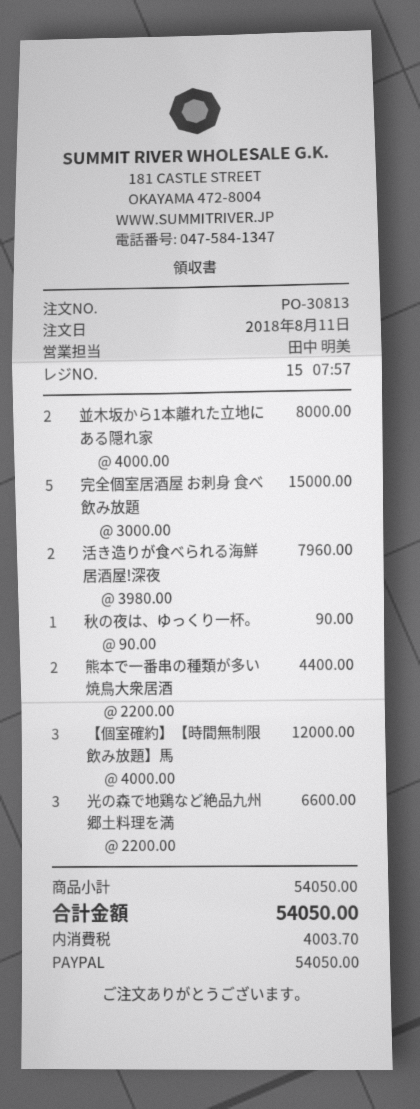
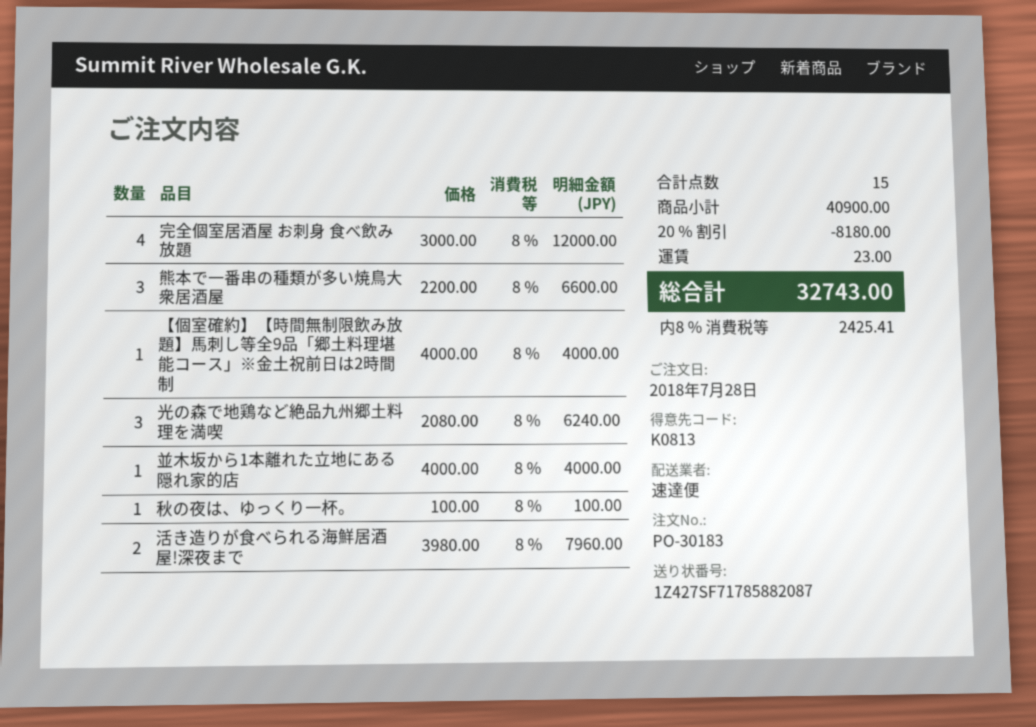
order number: PO-30813 -> PO-30183
order date: 2018-08-11 -> 2018-07-28
並木坂から1本離れた立地にある隠れ家: 2 x 4000.00 = 8000.00 -> 1 x 4000.00 = 4000.00
完全個室居酒屋 お刺身 食べ飲み放題: 5 x 3000.00 = 15000.00 -> 4 x 3000.00 = 12000.00
秋の夜は、ゆっくり一杯。: 1 x 90.00 = 90.00 -> 1 x 100.00 = 100.00
熊本で一番串の種類が多い焼鳥大衆居酒: 2 x 2200.00 = 4400.00 -> 3 x 2200.00 = 6600.00
【個室確約】【時間無制限飲み放題】馬: 3 x 4000.00 = 12000.00 -> 1 x 4000.00 = 4000.00
光の森で地鶏など絶品九州郷土料理を満: 3 x 2200.00 = 6600.00 -> 3 x 2080.00 = 6240.00
subtotal: 54050.00 -> 40900.00
discount: none -> 20% = 8180.00
shipping: none -> 23.00
tax: 4003.70 -> 2425.41
total: 54050.00 -> 32743.00

